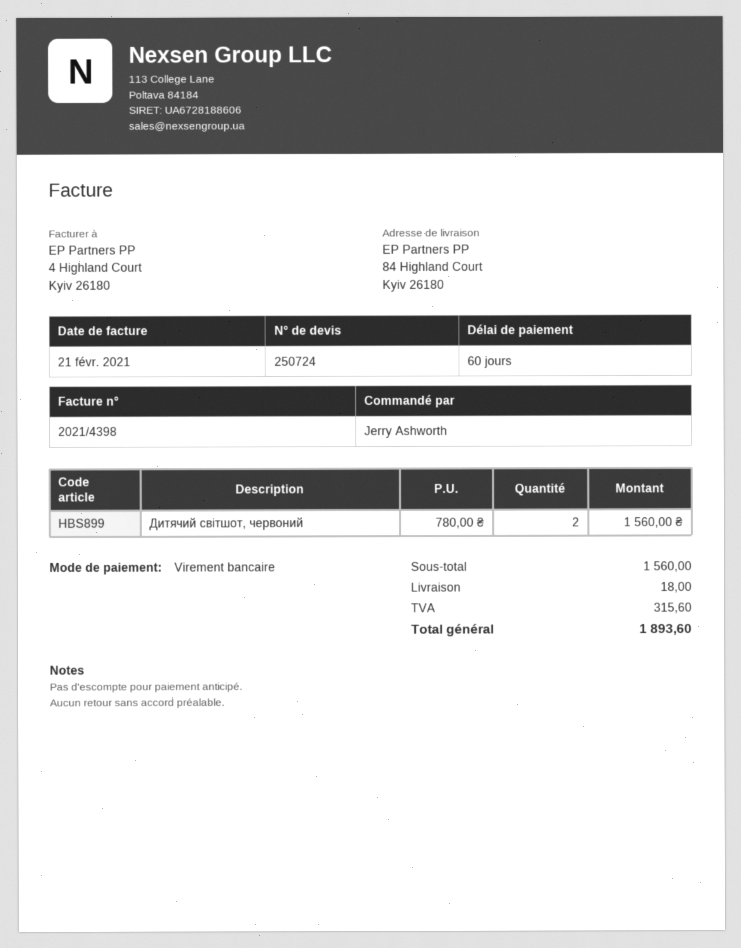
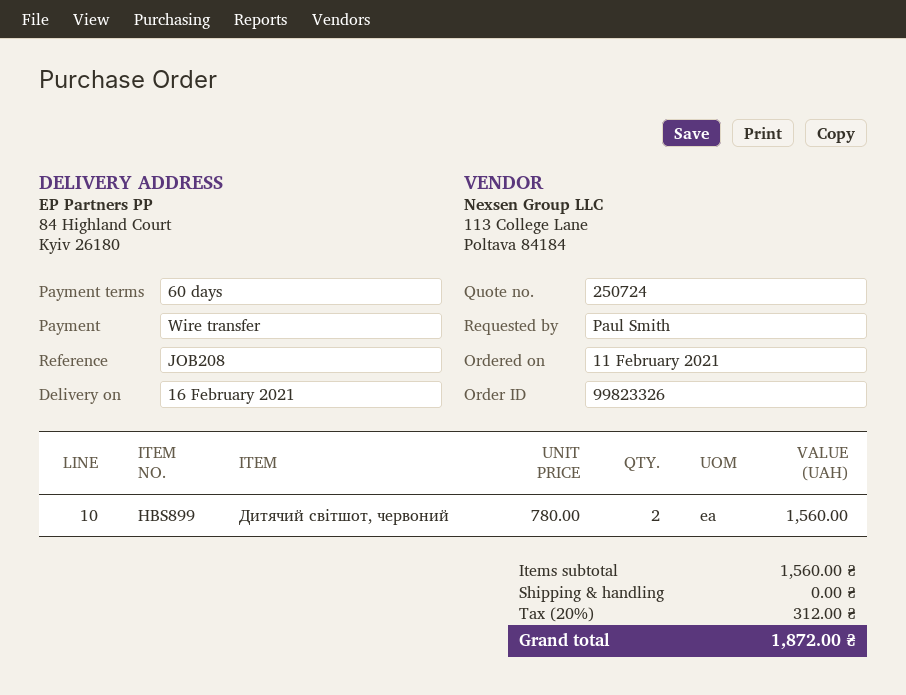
ordered by: Jerry Ashworth -> Paul Smith
shipping: 18.00 -> 0.00
tax: 315.60 -> 312.00
total: 1893.60 -> 1872.00

